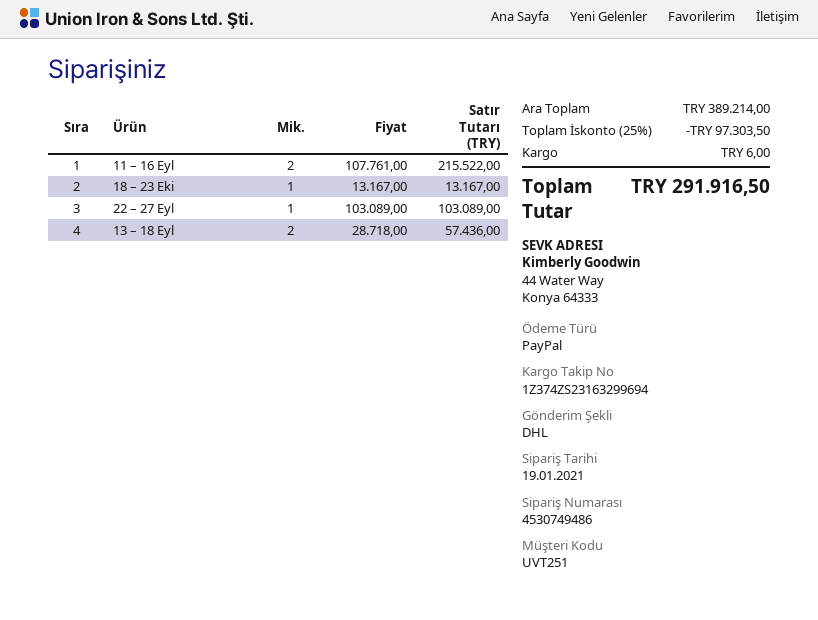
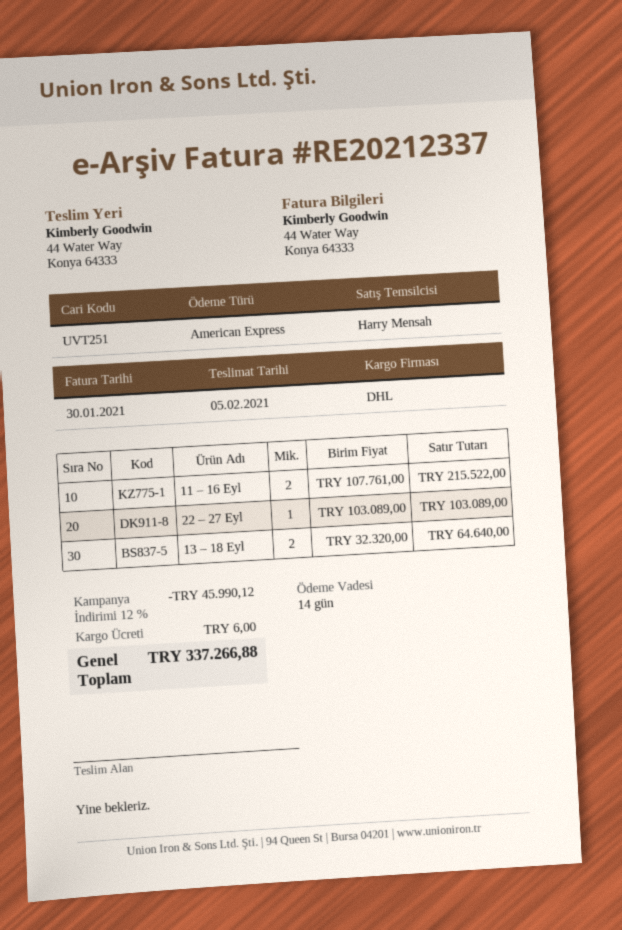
payment method: PayPal -> American Express
18 – 23 Eki: 1 x 13167.00 = 13167.00 -> none
13 – 18 Eyl: 2 x 28718.00 = 57436.00 -> 2 x 32320.00 = 64640.00
discount: 25% = 97303.50 -> 12% = 45990.12
total: 291916.50 -> 337266.88

